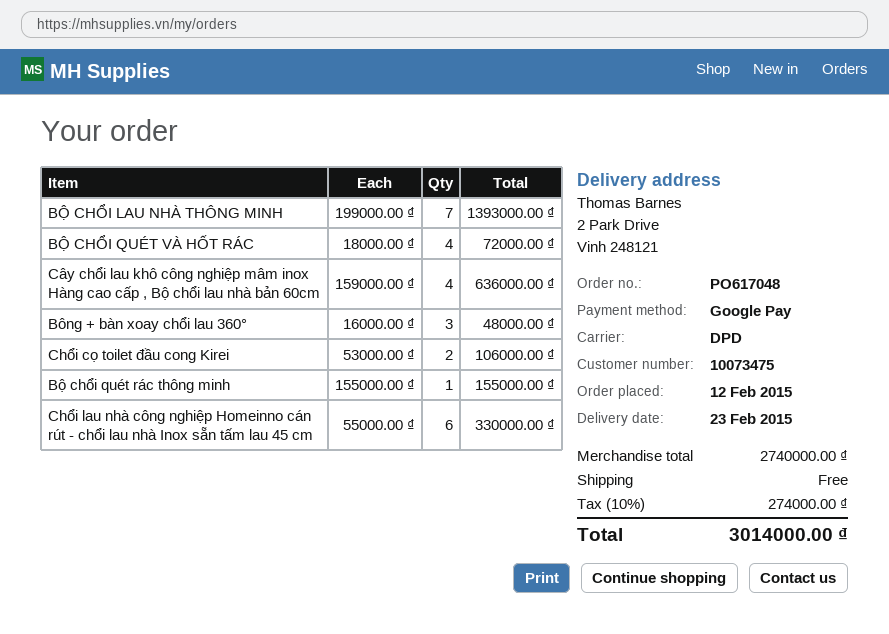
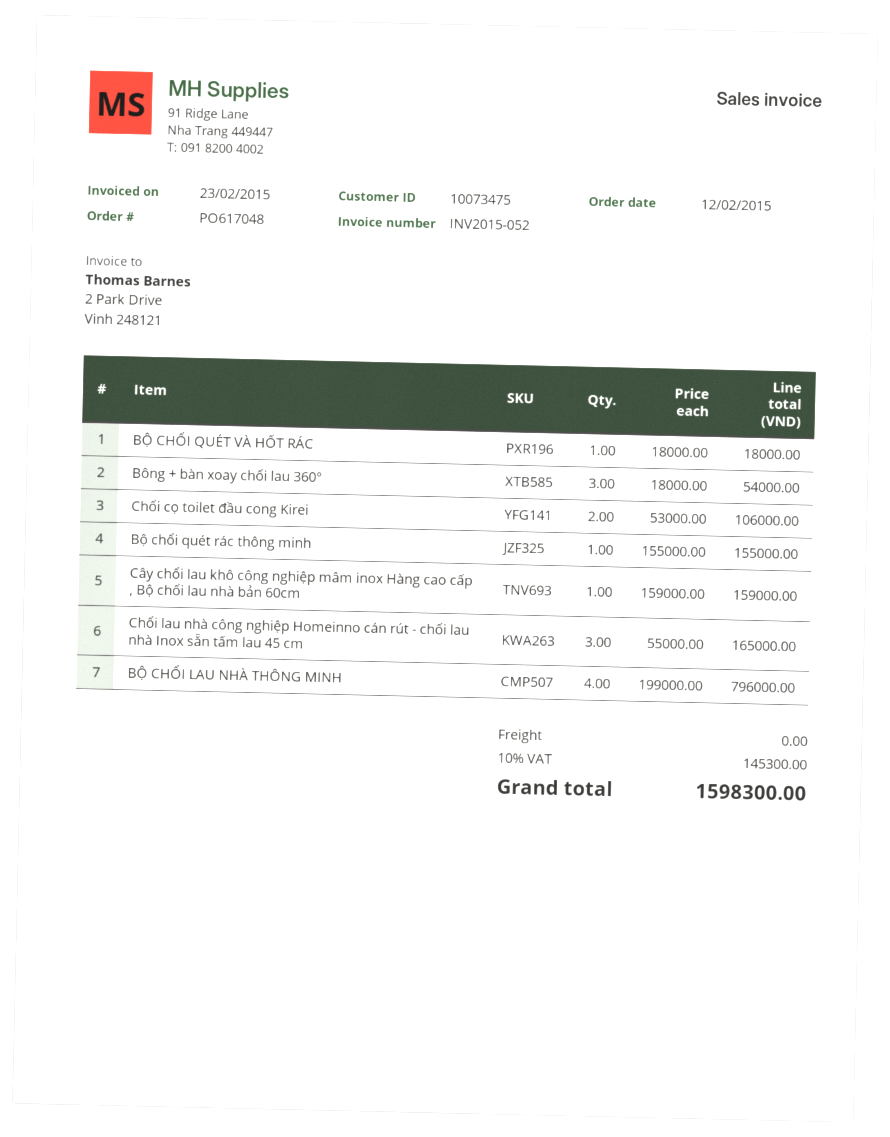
BỘ CHỔI LAU NHÀ THÔNG MINH: 7 x 199000.00 = 1393000.00 -> 4 x 199000.00 = 796000.00
BỘ CHỔI QUÉT VÀ HỐT RÁC: 4 x 18000.00 = 72000.00 -> 1 x 18000.00 = 18000.00
Cây chổi lau khô công nghiệp mâm inox Hàng cao cấp , Bộ chổi lau nhà bản 60cm: 4 x 159000.00 = 636000.00 -> 1 x 159000.00 = 159000.00
Bông + bàn xoay chổi lau 360°: 3 x 16000.00 = 48000.00 -> 3 x 18000.00 = 54000.00
Chổi lau nhà công nghiệp Homeinno cán rút - chổi lau nhà Inox sẵn tấm lau 45 cm: 6 x 55000.00 = 330000.00 -> 3 x 55000.00 = 165000.00
tax: 10% = 274000.00 -> 10% = 145300.00
total: 3014000.00 -> 1598300.00

